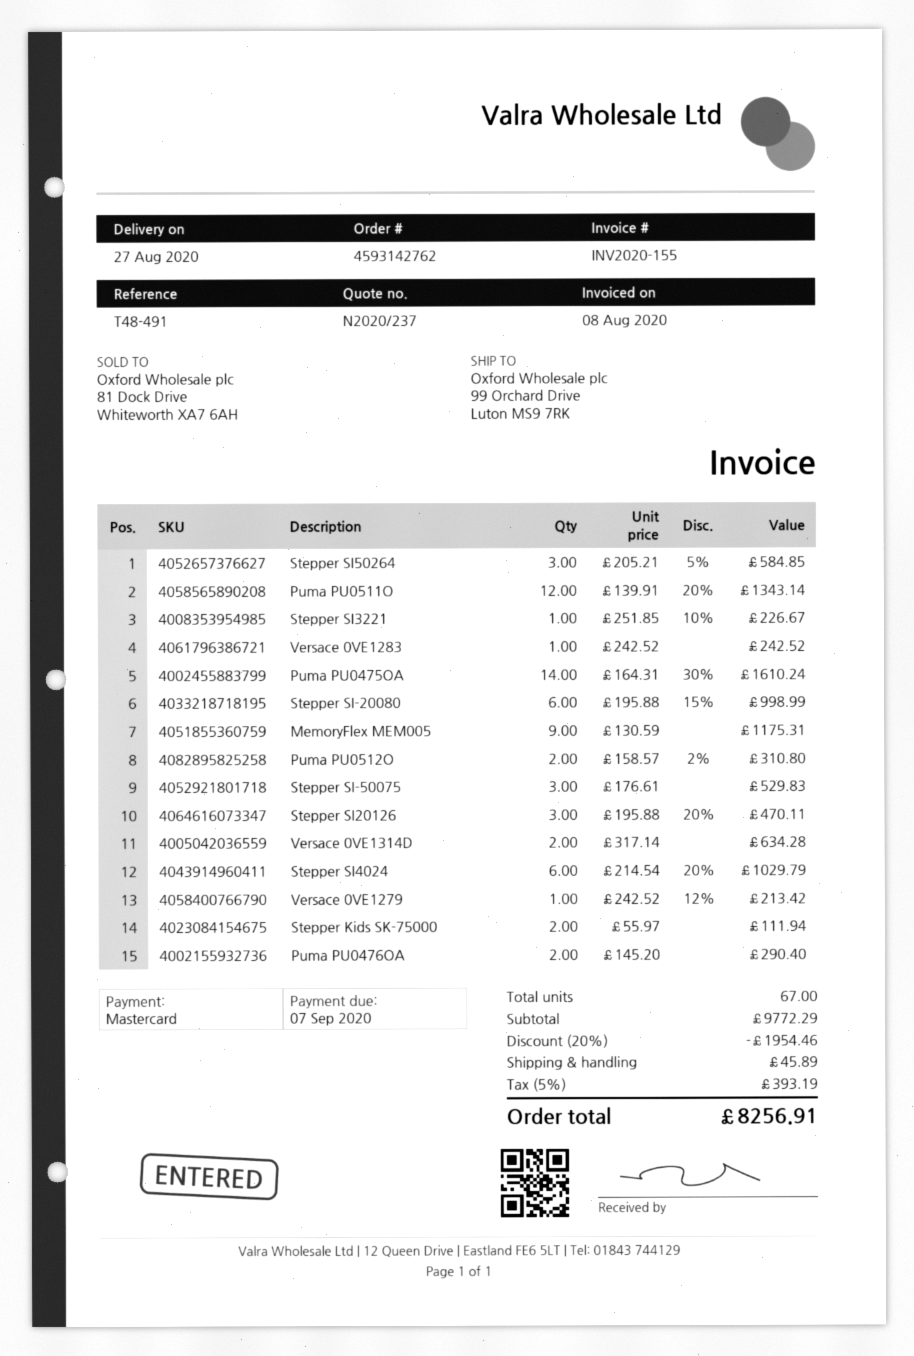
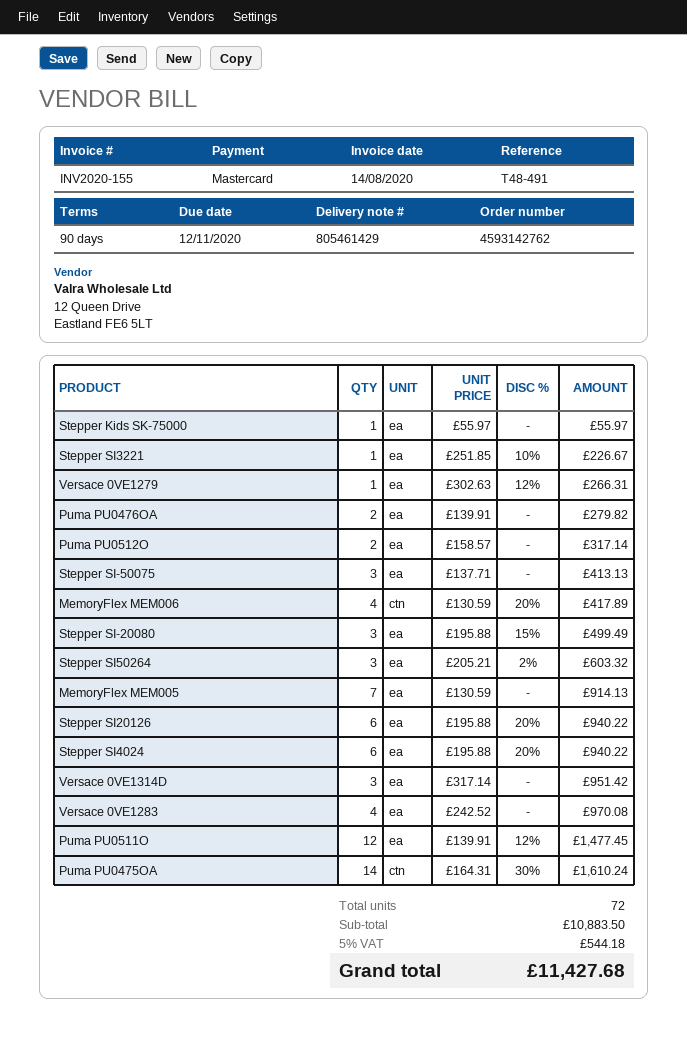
invoice date: 2020-08-08 -> 2020-08-14
due date: 2020-09-07 -> 2020-11-12
Stepper SI50264: 3 x 205.21 - 5% = 584.85 -> 3 x 205.21 - 2% = 603.32
Puma PU0511O: 12 x 139.91 - 20% = 1343.14 -> 12 x 139.91 - 12% = 1477.45
Versace 0VE1283: 1 x 242.52 = 242.52 -> 4 x 242.52 = 970.08
Stepper SI-20080: 6 x 195.88 - 15% = 998.99 -> 3 x 195.88 - 15% = 499.49
MemoryFlex MEM005: 9 x 130.59 = 1175.31 -> 7 x 130.59 = 914.13
Puma PU0512O: 2 x 158.57 - 2% = 310.80 -> 2 x 158.57 = 317.14
Stepper SI-50075: 3 x 176.61 = 529.83 -> 3 x 137.71 = 413.13
Stepper SI20126: 3 x 195.88 - 20% = 470.11 -> 6 x 195.88 - 20% = 940.22
Versace 0VE1314D: 2 x 317.14 = 634.28 -> 3 x 317.14 = 951.42
Stepper SI4024: 6 x 214.54 - 20% = 1029.79 -> 6 x 195.88 - 20% = 940.22
Versace 0VE1279: 1 x 242.52 - 12% = 213.42 -> 1 x 302.63 - 12% = 266.31
Stepper Kids SK-75000: 2 x 55.97 = 111.94 -> 1 x 55.97 = 55.97
Puma PU0476OA: 2 x 145.20 = 290.40 -> 2 x 139.91 = 279.82
MemoryFlex MEM006: none -> 4 x 130.59 - 20% = 417.89
total quantity: 67 -> 72
subtotal: 9772.29 -> 10883.50
discount: 20% = 1954.46 -> none
shipping: 45.89 -> none
tax: 5% = 393.19 -> 5% = 544.18
total: 8256.91 -> 11427.68

